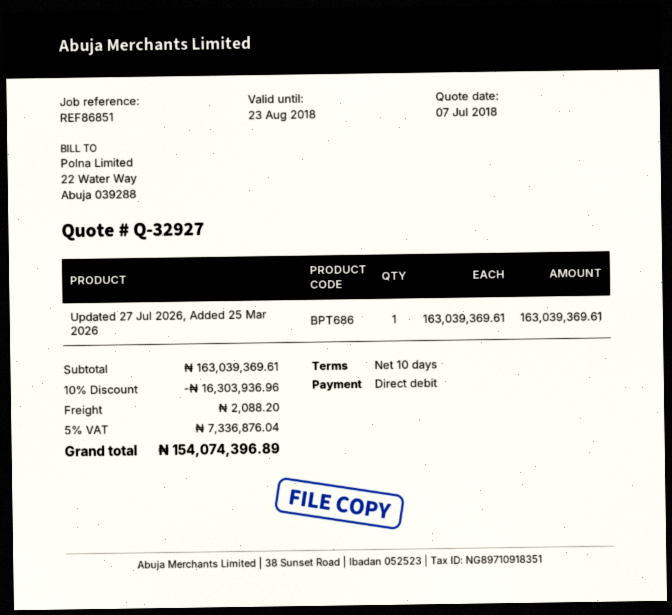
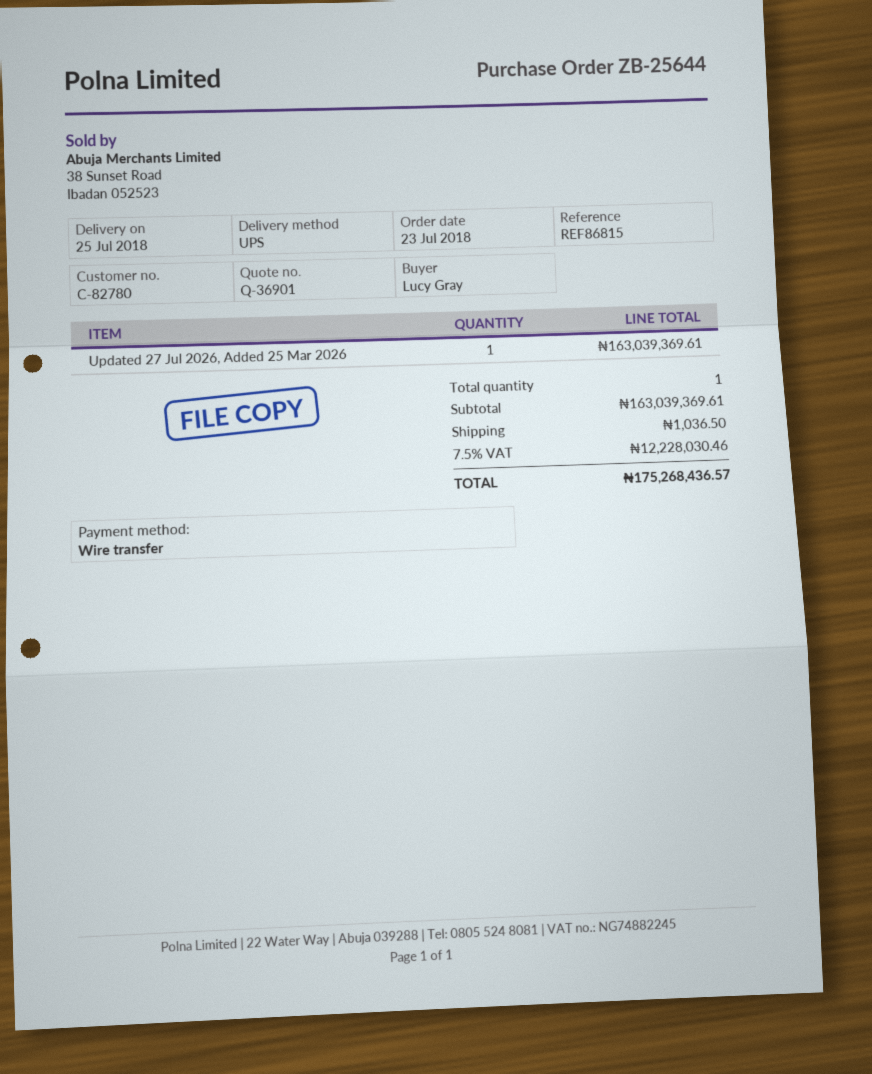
quote number: Q-32927 -> Q-36901
reference: REF86851 -> REF86815
payment method: direct debit -> bank transfer
discount: 10% = 16303936.96 -> none
shipping: 2088.20 -> 1036.50
tax: 5% = 7336876.04 -> 7.5% = 12228030.46
total: 154074396.89 -> 175268436.57

